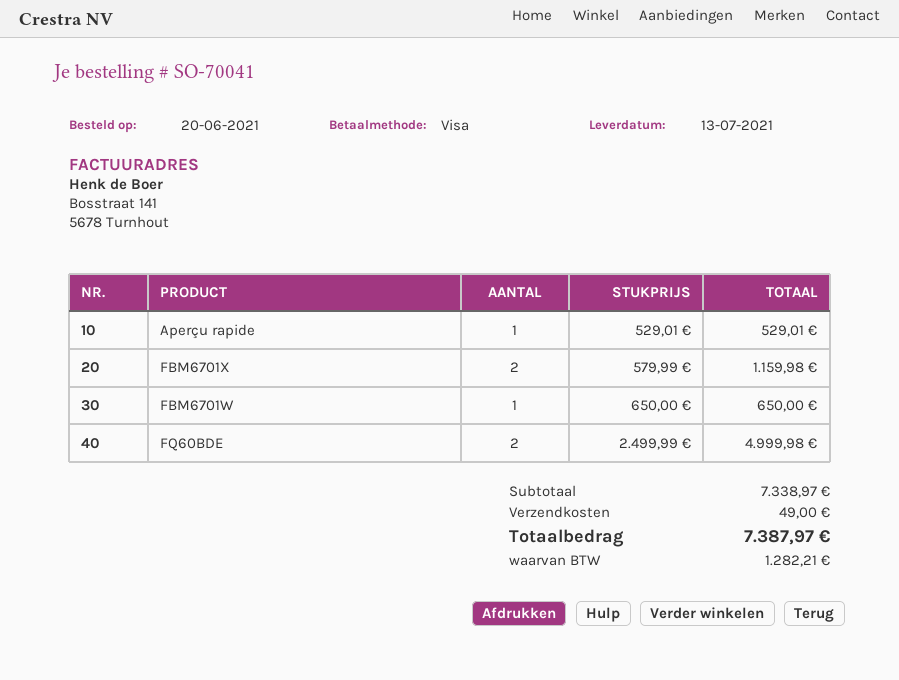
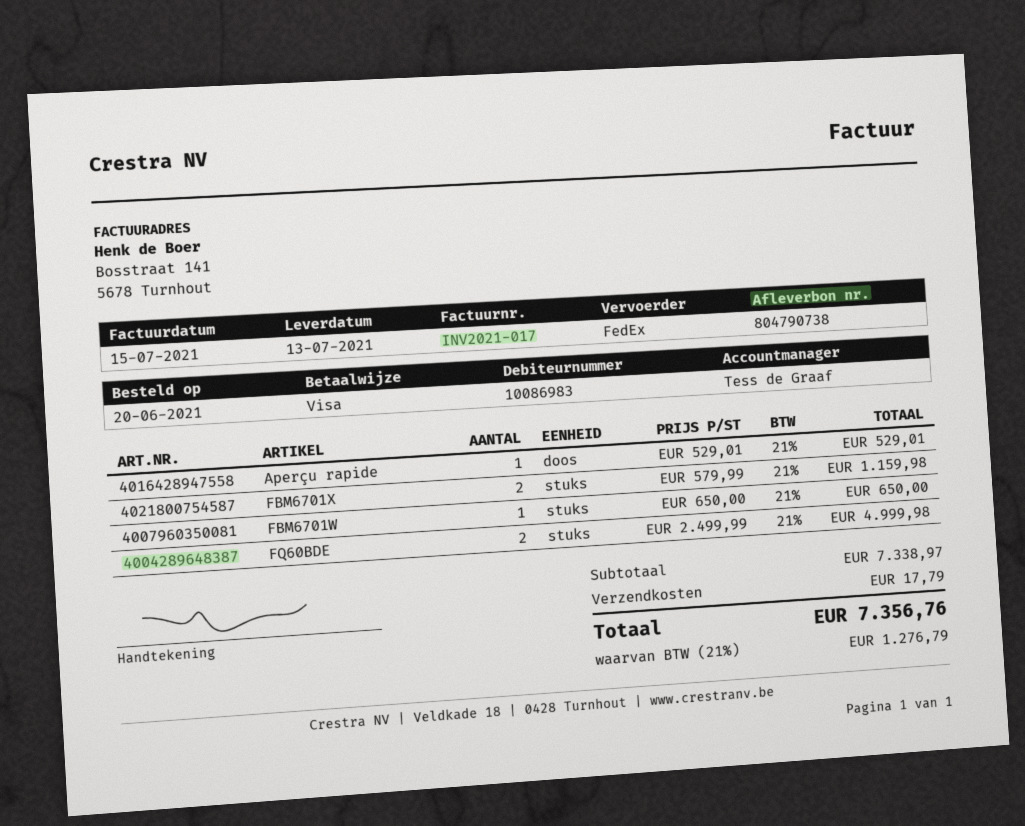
shipping: 49.00 -> 17.79
tax: 1282.21 -> 1276.79
total: 7387.97 -> 7356.76

